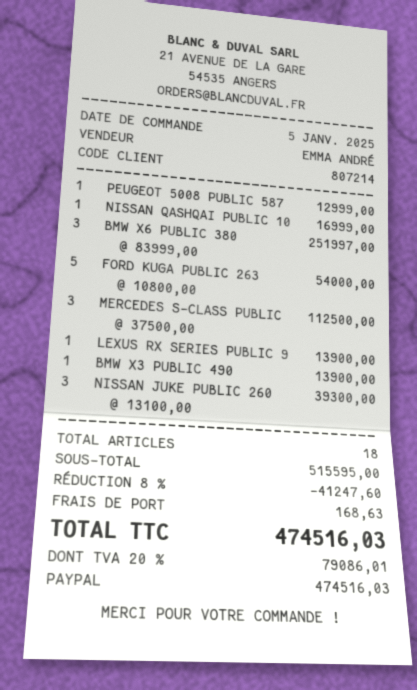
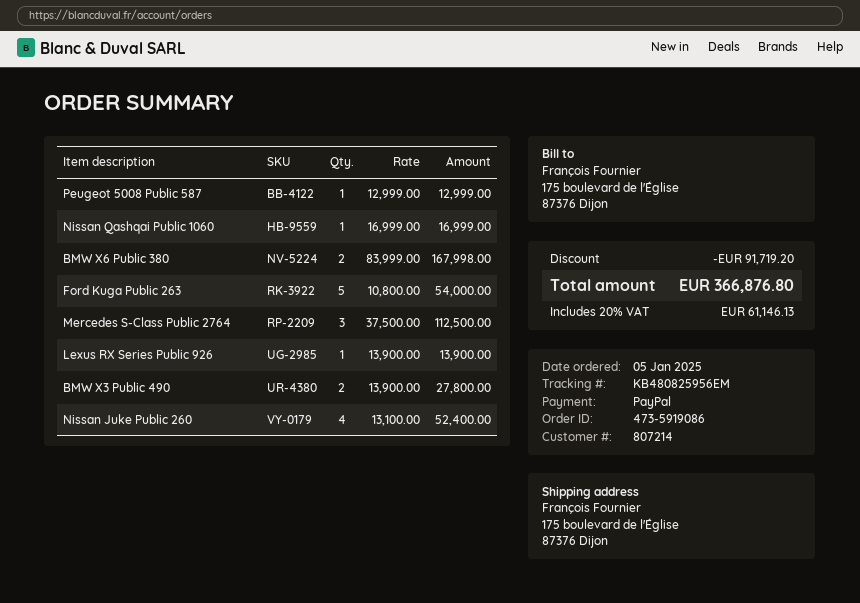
BMW X6 PUBLIC 380: 3 x 83999.00 = 251997.00 -> 2 x 83999.00 = 167998.00
BMW X3 PUBLIC 490: 1 x 13900.00 = 13900.00 -> 2 x 13900.00 = 27800.00
NISSAN JUKE PUBLIC 260: 3 x 13100.00 = 39300.00 -> 4 x 13100.00 = 52400.00
discount: 41247.60 -> 91719.20
shipping: 168.63 -> none
tax: 20% = 79086.01 -> 20% = 61146.13
total: 474516.03 -> 366876.80

